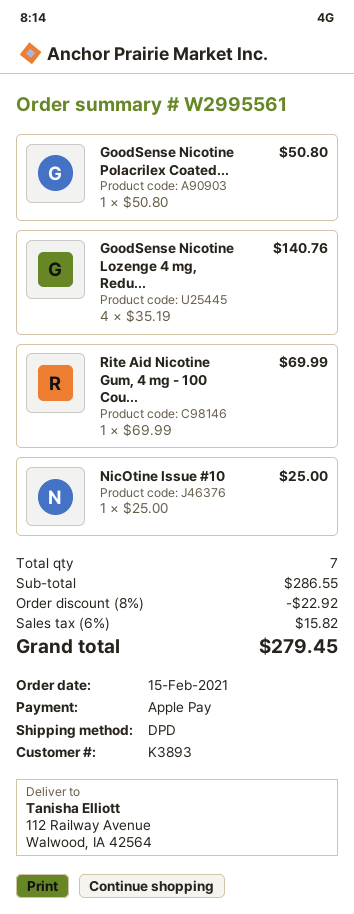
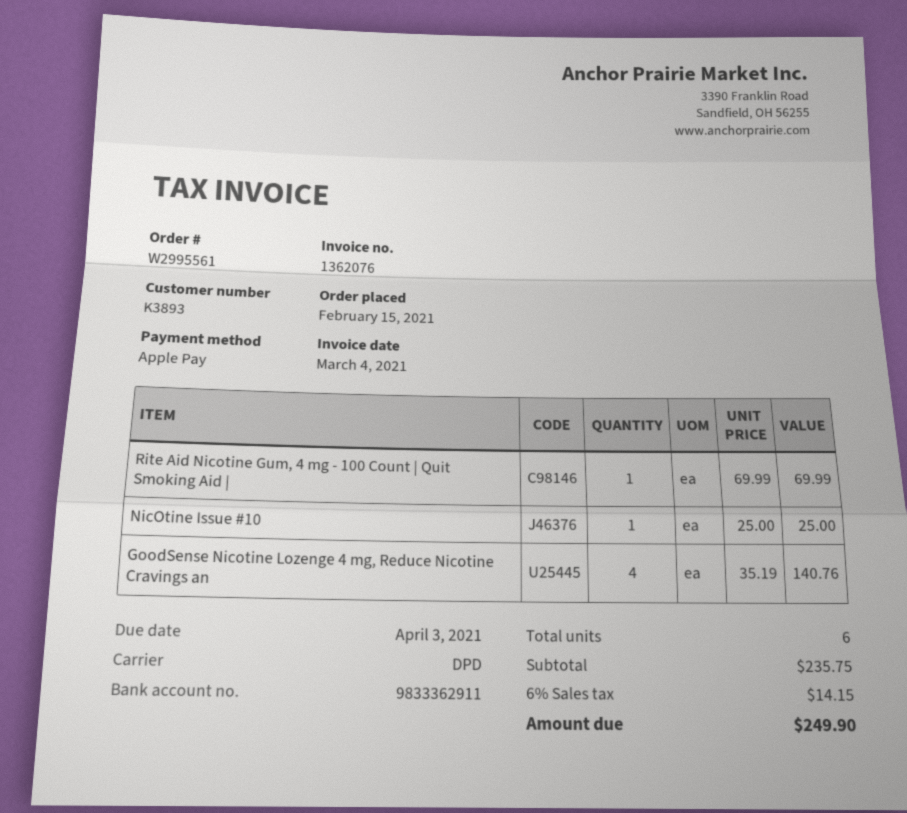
GoodSense Nicotine Polacrilex Coated...: 1 x 50.80 = 50.80 -> none
total quantity: 7 -> 6
subtotal: 286.55 -> 235.75
discount: 8% = 22.92 -> none
tax: 6% = 15.82 -> 6% = 14.15
total: 279.45 -> 249.90

